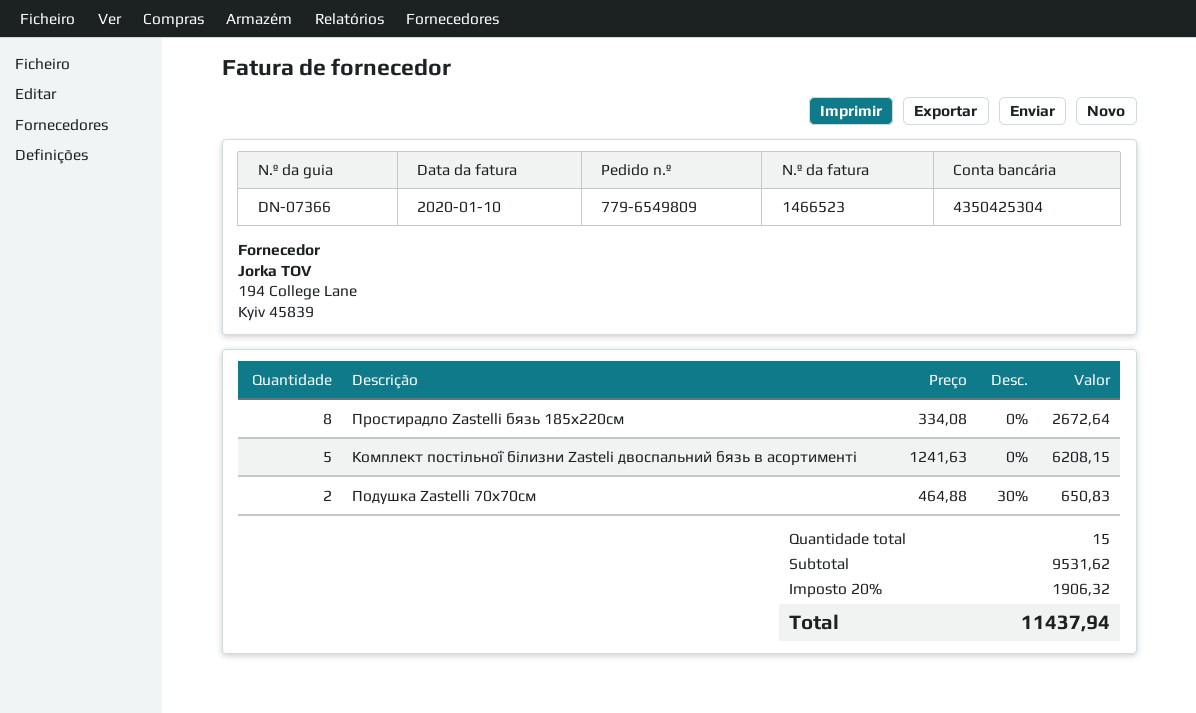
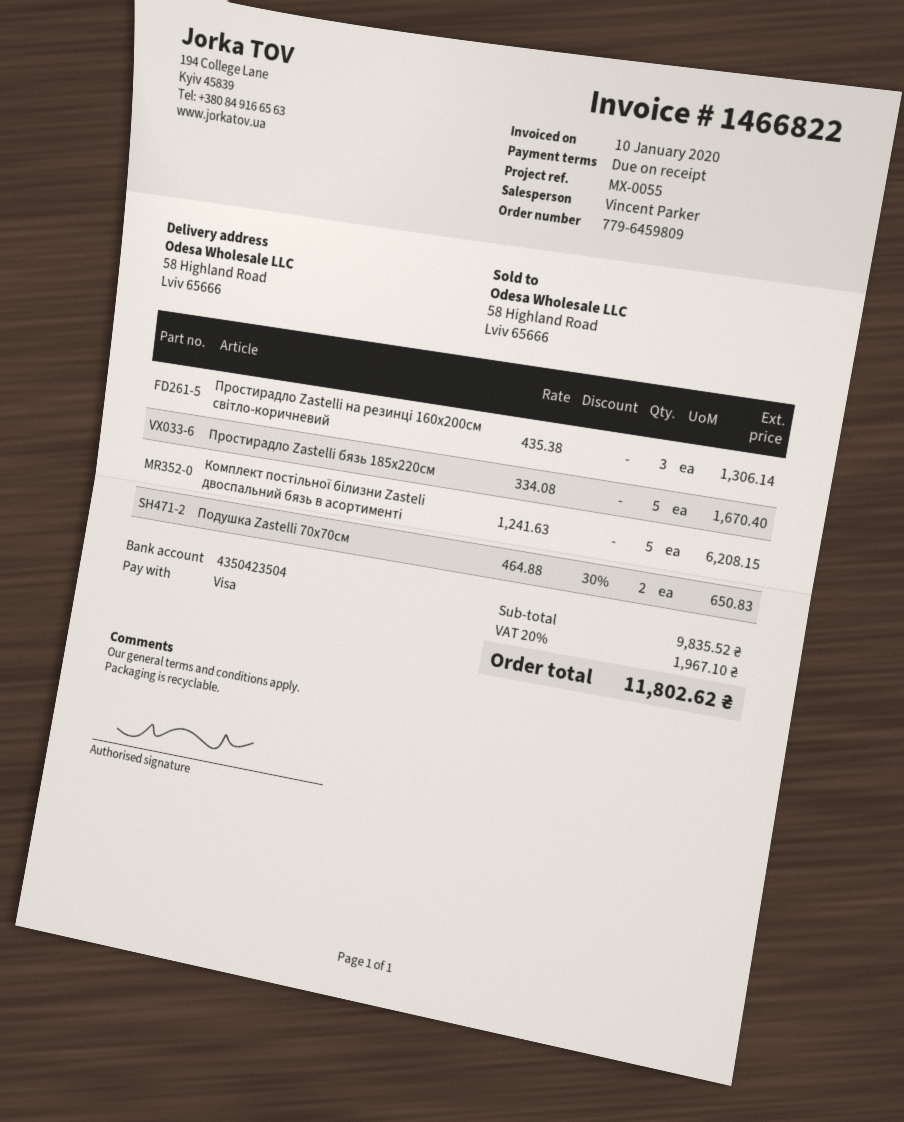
order number: 779-6549809 -> 779-6459809
invoice number: 1466523 -> 1466822
bank account: 4350425304 -> 4350423504
Простирадло Zastelli бязь 185х220см: 8 x 334.08 = 2672.64 -> 5 x 334.08 = 1670.40
Простирадло Zastelli на резинці 160х200см світло-коричневий: none -> 3 x 435.38 = 1306.14
subtotal: 9531.62 -> 9835.52
tax: 20% = 1906.32 -> 20% = 1967.10
total: 11437.94 -> 11802.62

